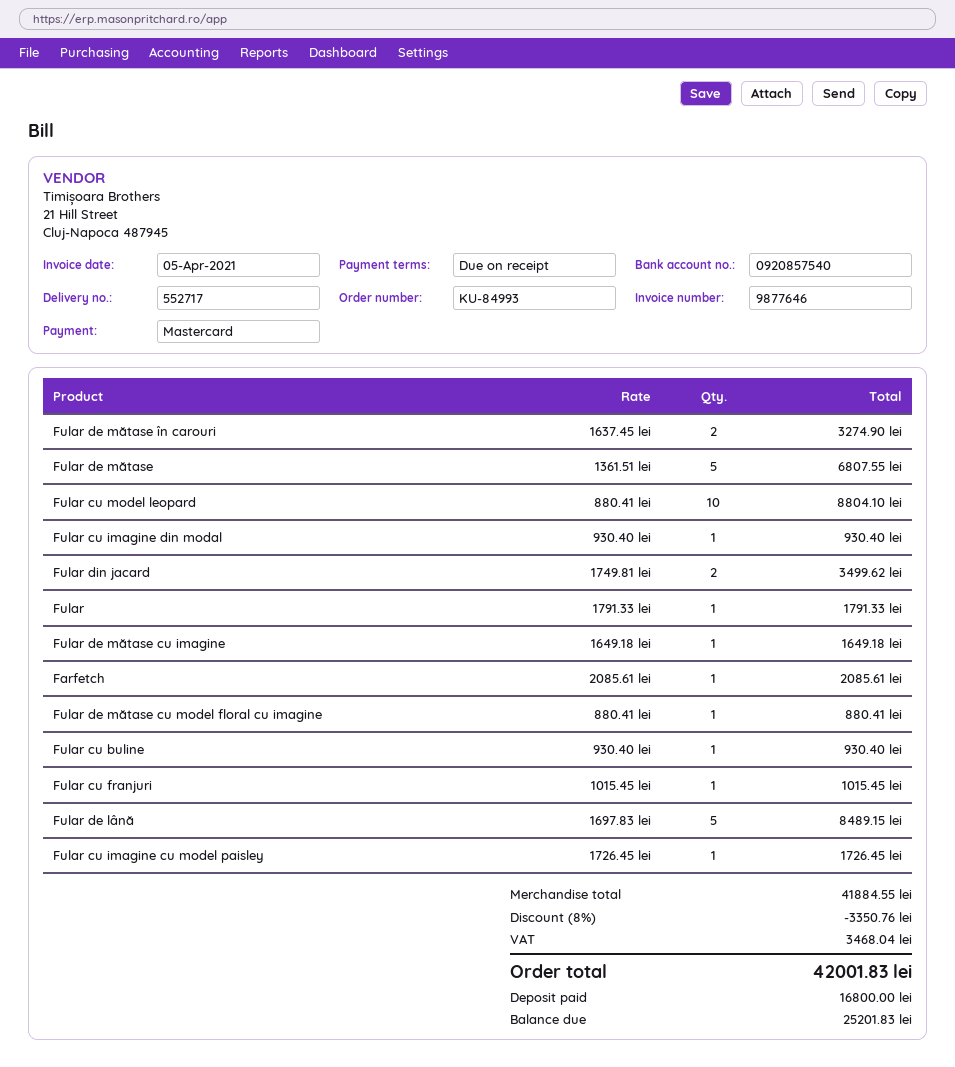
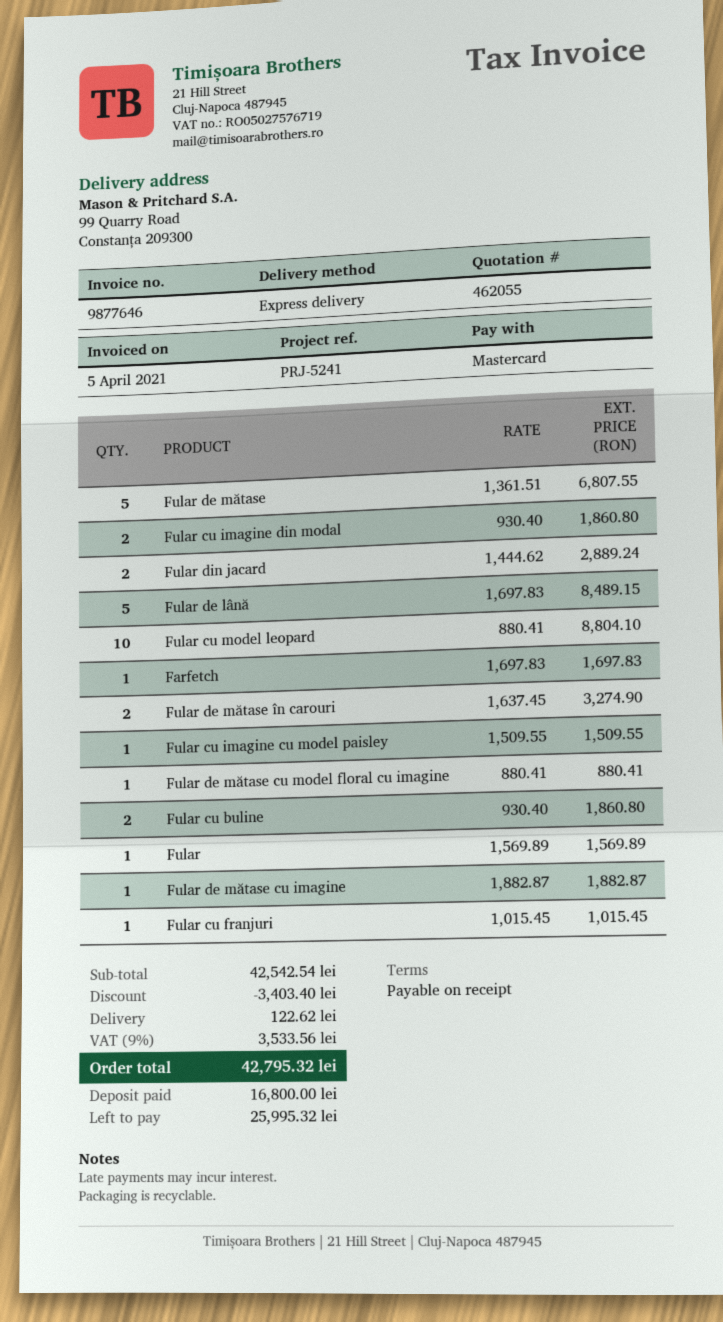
Fular cu imagine din modal: 1 x 930.40 = 930.40 -> 2 x 930.40 = 1860.80
Fular din jacard: 2 x 1749.81 = 3499.62 -> 2 x 1444.62 = 2889.24
Fular: 1 x 1791.33 = 1791.33 -> 1 x 1569.89 = 1569.89
Fular de mătase cu imagine: 1 x 1649.18 = 1649.18 -> 1 x 1882.87 = 1882.87
Farfetch: 1 x 2085.61 = 2085.61 -> 1 x 1697.83 = 1697.83
Fular cu buline: 1 x 930.40 = 930.40 -> 2 x 930.40 = 1860.80
Fular cu imagine cu model paisley: 1 x 1726.45 = 1726.45 -> 1 x 1509.55 = 1509.55
subtotal: 41884.55 -> 42542.54
discount: 3350.76 -> 3403.40
shipping: none -> 122.62
tax: 3468.04 -> 3533.56
total: 42001.83 -> 42795.32
balance: 25201.83 -> 25995.32

